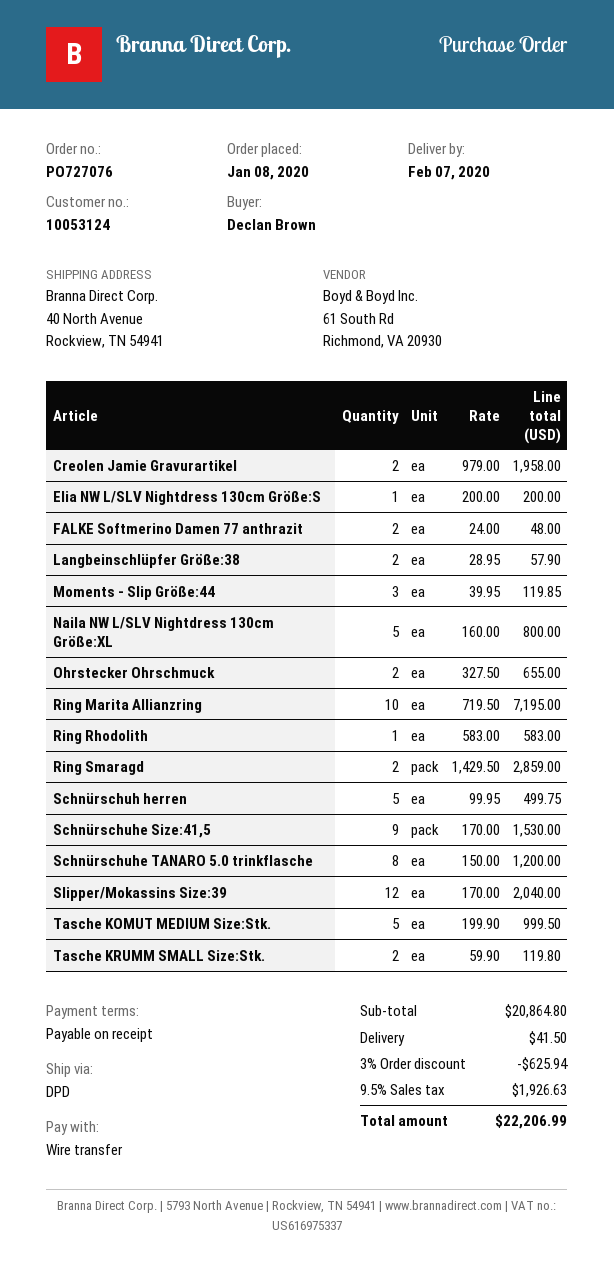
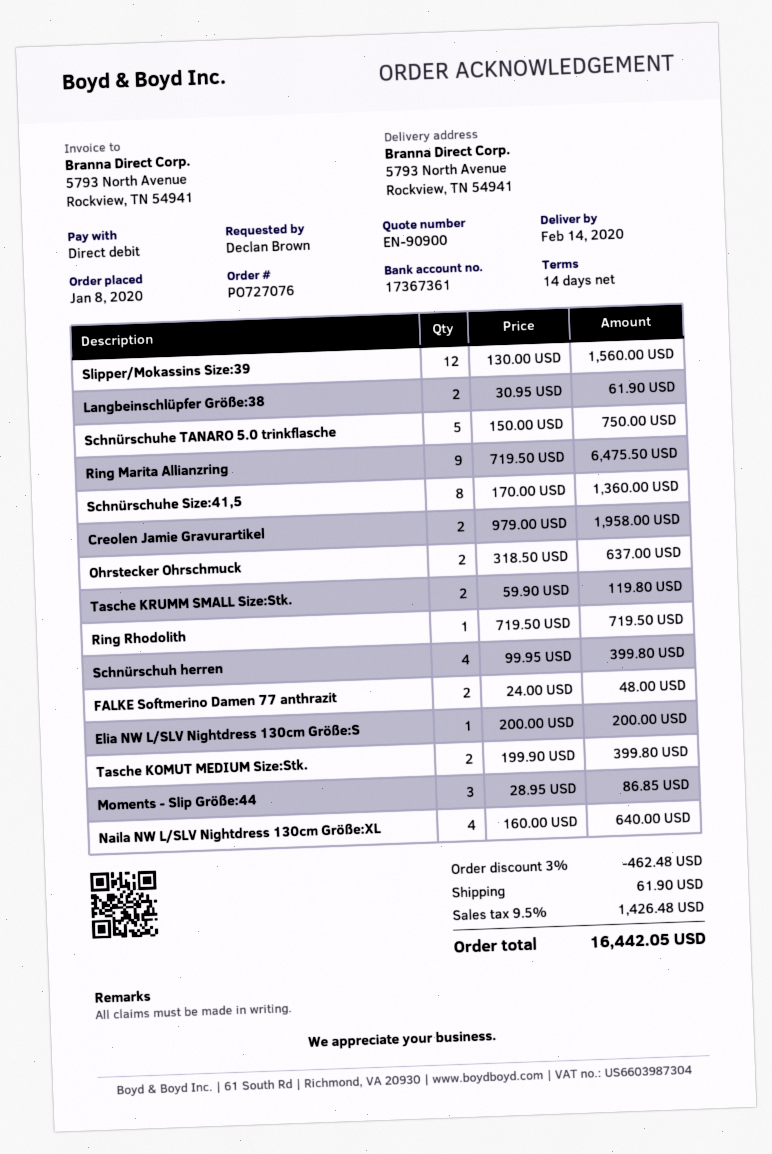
delivery date: 2020-02-07 -> 2020-02-14
payment terms: on receipt -> 14 days
payment method: bank transfer -> direct debit
ship to: 40 North Avenue, Rockview, TN 54941 -> 5793 North Avenue, Rockview, TN 54941
Langbeinschlüpfer Größe:38: 2 x 28.95 = 57.90 -> 2 x 30.95 = 61.90
Moments - Slip Größe:44: 3 x 39.95 = 119.85 -> 3 x 28.95 = 86.85
Naila NW L/SLV Nightdress 130cm Größe:XL: 5 x 160.00 = 800.00 -> 4 x 160.00 = 640.00
Ohrstecker Ohrschmuck: 2 x 327.50 = 655.00 -> 2 x 318.50 = 637.00
Ring Marita Allianzring: 10 x 719.50 = 7195.00 -> 9 x 719.50 = 6475.50
Ring Rhodolith: 1 x 583.00 = 583.00 -> 1 x 719.50 = 719.50
Ring Smaragd: 2 x 1429.50 = 2859.00 -> none
Schnürschuh herren: 5 x 99.95 = 499.75 -> 4 x 99.95 = 399.80
Schnürschuhe Size:41,5: 9 x 170.00 = 1530.00 -> 8 x 170.00 = 1360.00
Schnürschuhe TANARO 5.0 trinkflasche: 8 x 150.00 = 1200.00 -> 5 x 150.00 = 750.00
Slipper/Mokassins Size:39: 12 x 170.00 = 2040.00 -> 12 x 130.00 = 1560.00
Tasche KOMUT MEDIUM Size:Stk.: 5 x 199.90 = 999.50 -> 2 x 199.90 = 399.80
discount: 3% = 625.94 -> 3% = 462.48
shipping: 41.50 -> 61.90
tax: 9.5% = 1926.63 -> 9.5% = 1426.48
total: 22206.99 -> 16442.05

